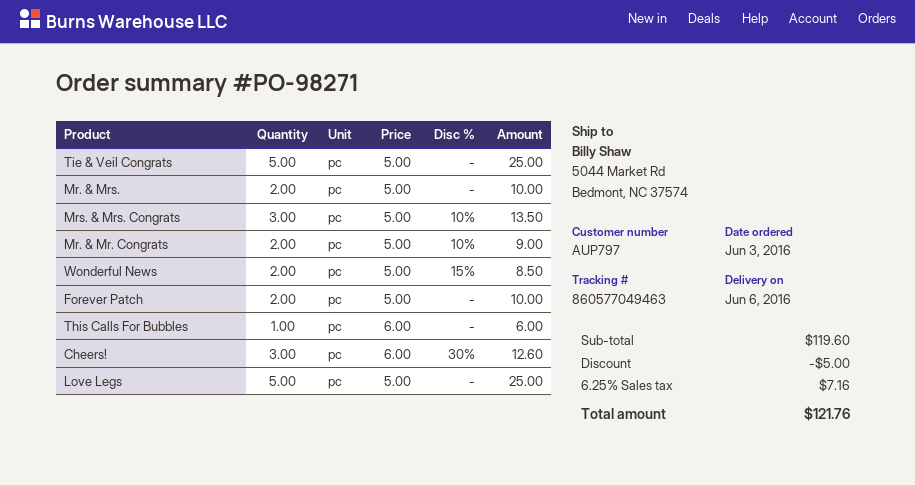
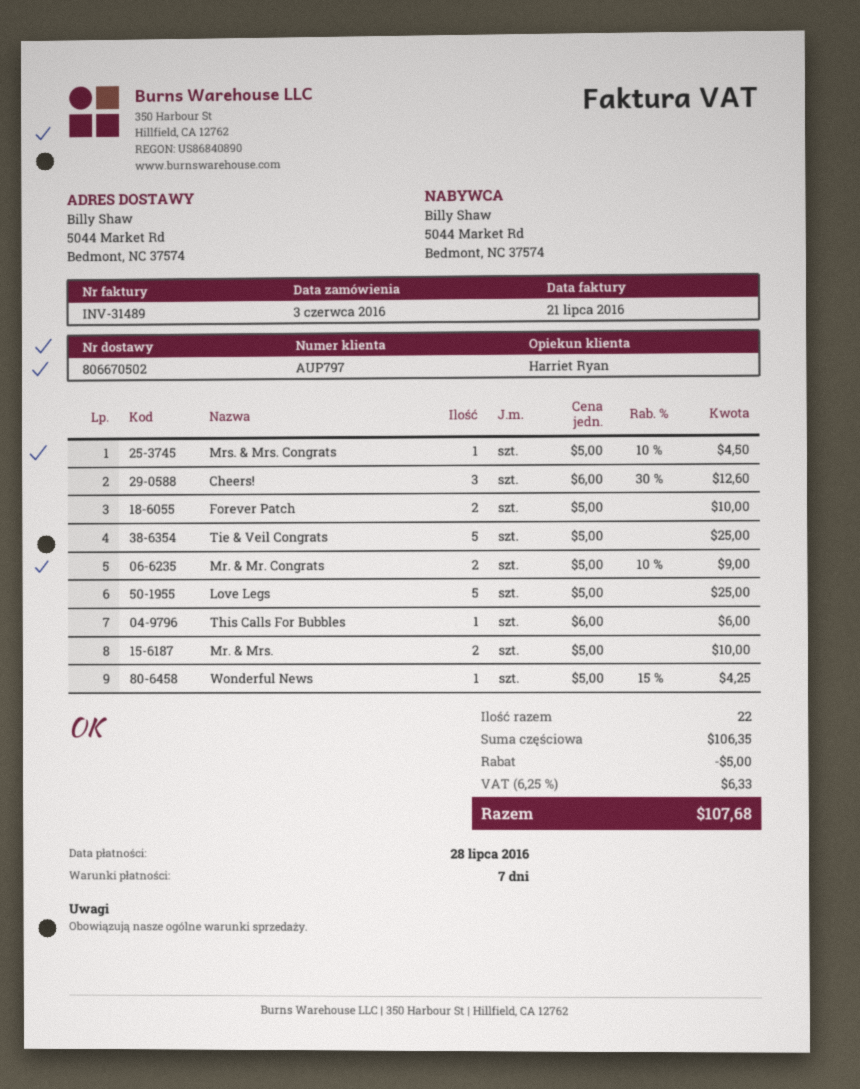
Mrs. & Mrs. Congrats: 3 x 5.00 - 10% = 13.50 -> 1 x 5.00 - 10% = 4.50
Wonderful News: 2 x 5.00 - 15% = 8.50 -> 1 x 5.00 - 15% = 4.25
subtotal: 119.60 -> 106.35
tax: 6.25% = 7.16 -> 6.25% = 6.33
total: 121.76 -> 107.68

